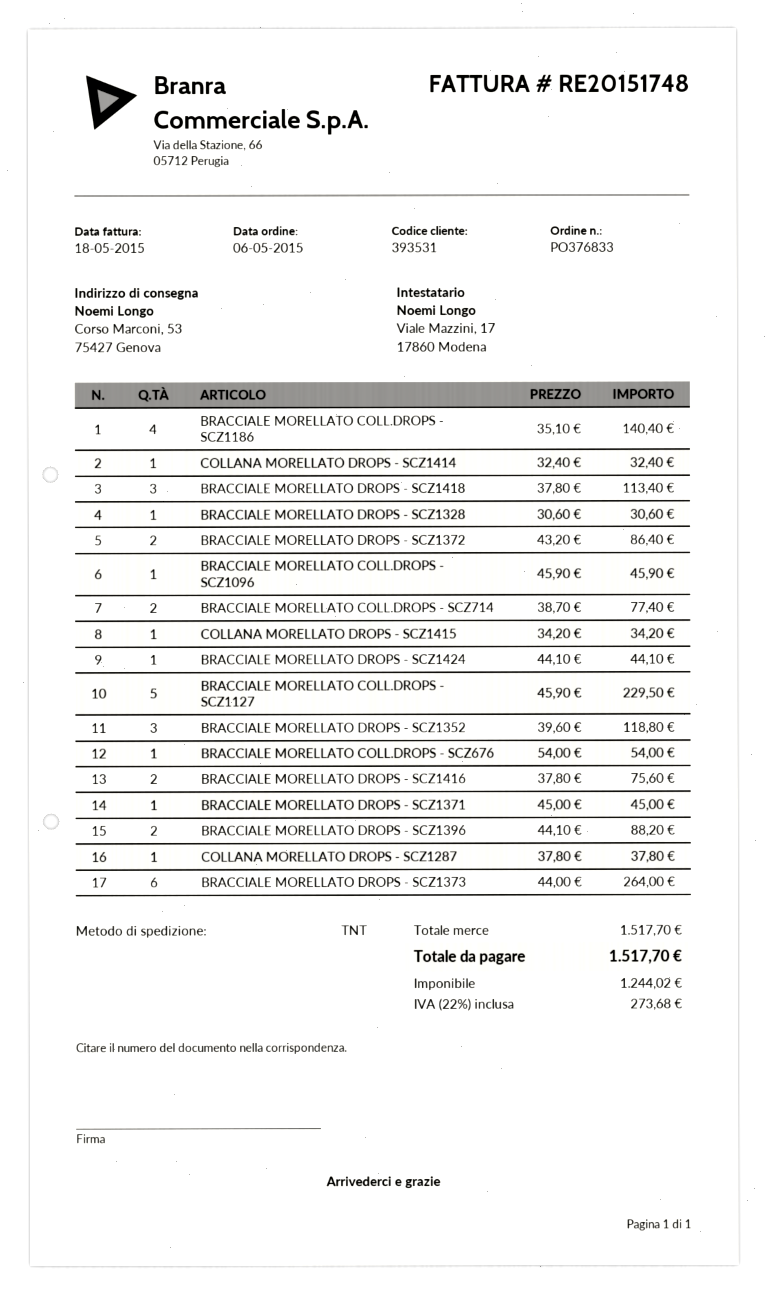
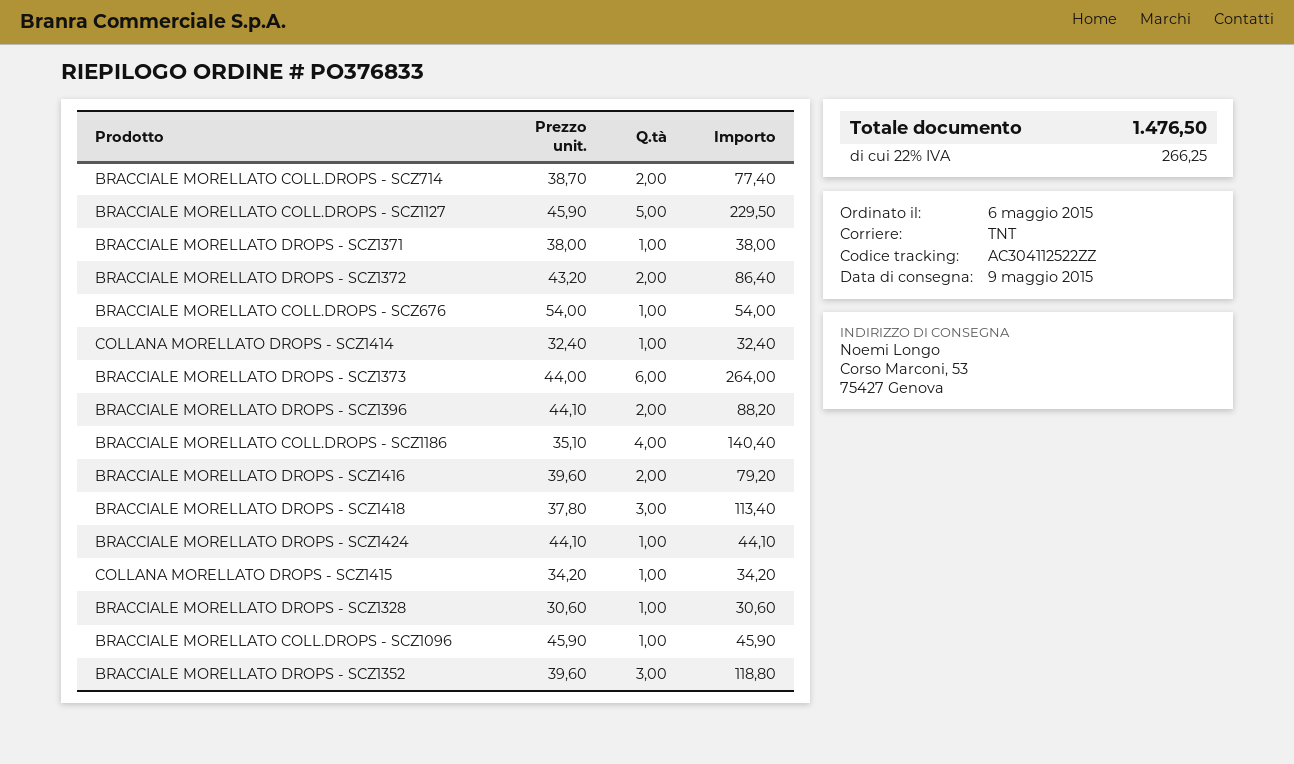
BRACCIALE MORELLATO DROPS - SCZ1416: 2 x 37.80 = 75.60 -> 2 x 39.60 = 79.20
BRACCIALE MORELLATO DROPS - SCZ1371: 1 x 45.00 = 45.00 -> 1 x 38.00 = 38.00
COLLANA MORELLATO DROPS - SCZ1287: 1 x 37.80 = 37.80 -> none
tax: 22% = 273.68 -> 22% = 266.25
total: 1517.70 -> 1476.50

